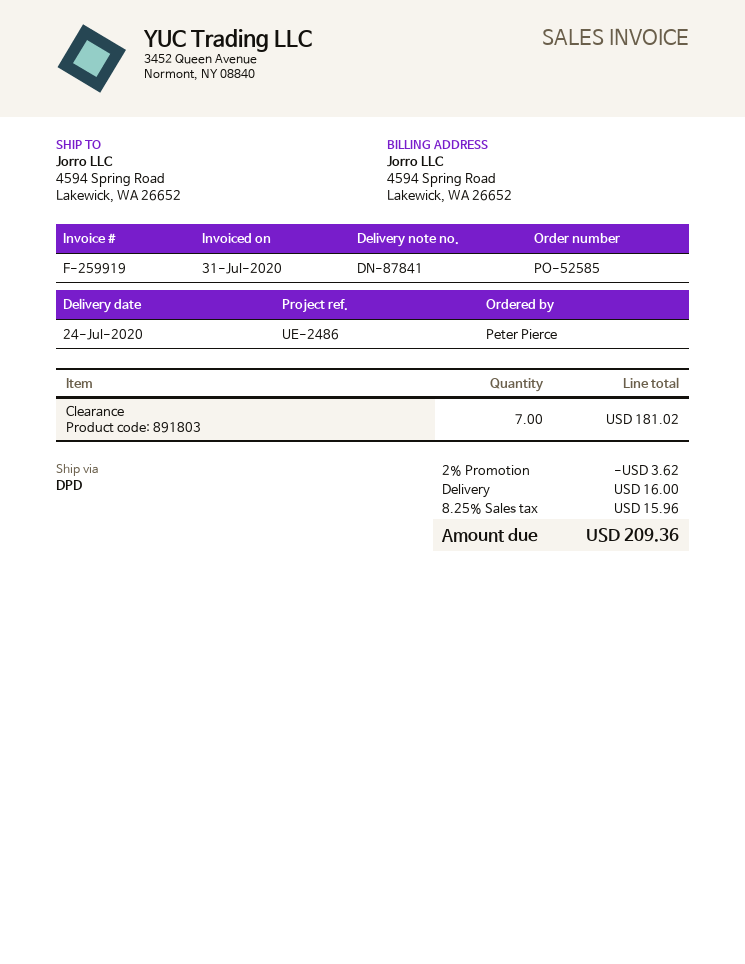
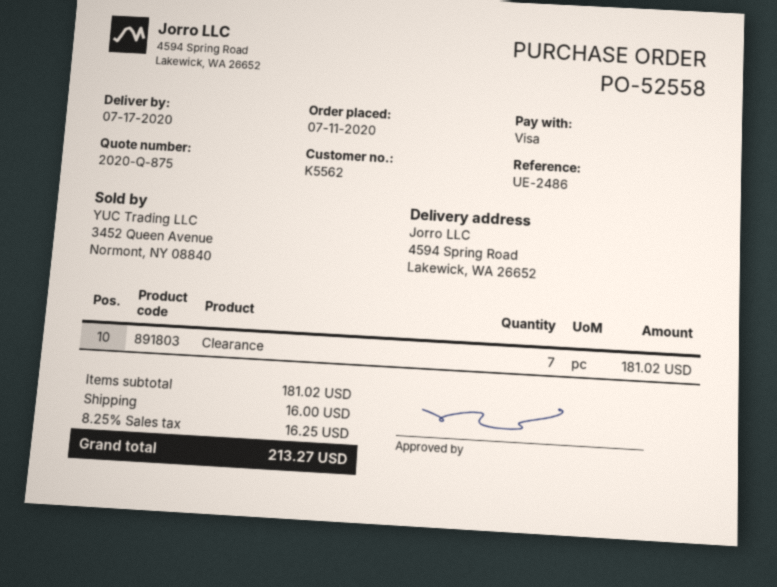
order number: PO-52585 -> PO-52558
delivery date: 2020-07-24 -> 2020-07-17
discount: 2% = 3.62 -> none
tax: 8.25% = 15.96 -> 8.25% = 16.25
total: 209.36 -> 213.27

